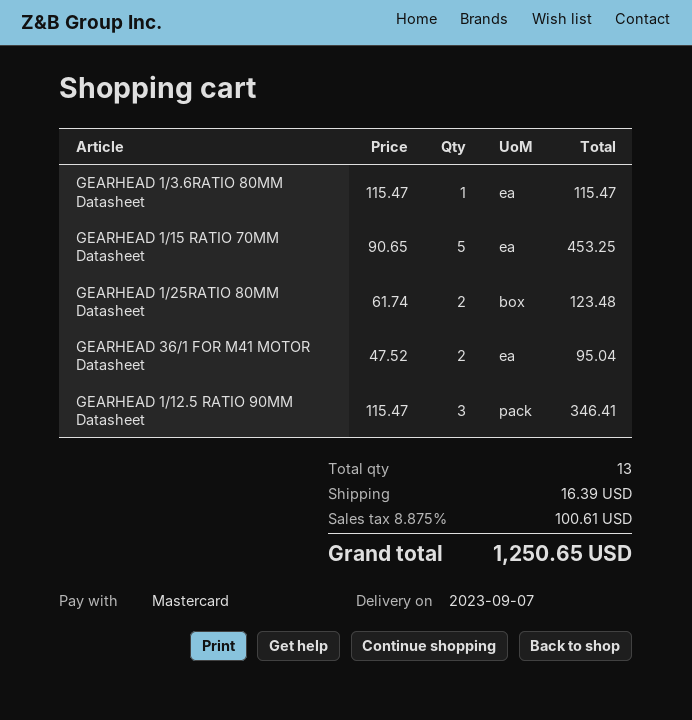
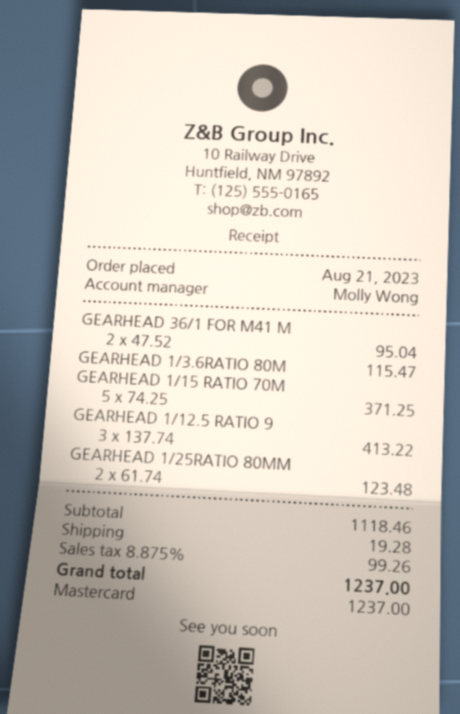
GEARHEAD 1/15 RATIO 70MM Datasheet: 5 x 90.65 = 453.25 -> 5 x 74.25 = 371.25
GEARHEAD 1/12.5 RATIO 90MM Datasheet: 3 x 115.47 = 346.41 -> 3 x 137.74 = 413.22
shipping: 16.39 -> 19.28
tax: 8.875% = 100.61 -> 8.875% = 99.26
total: 1250.65 -> 1237.00

